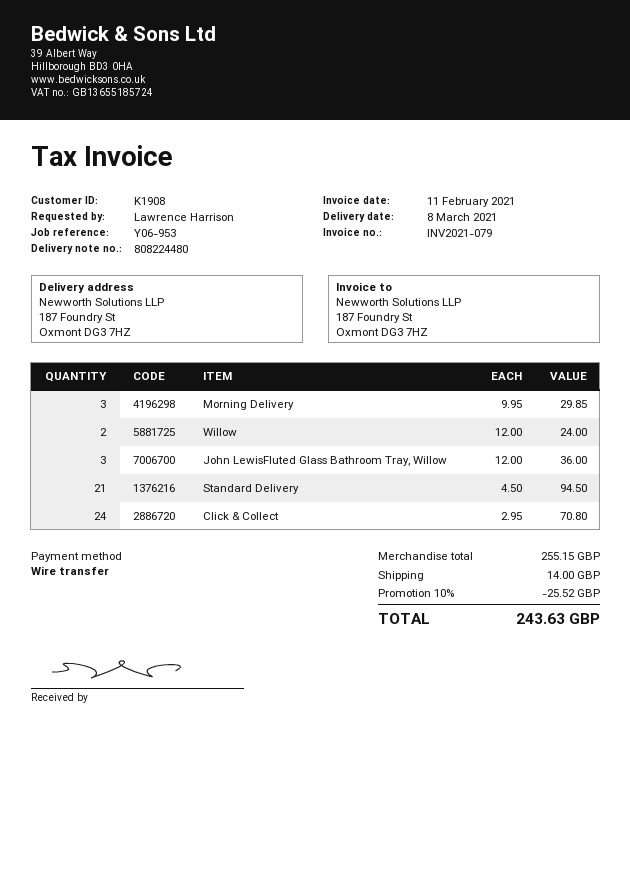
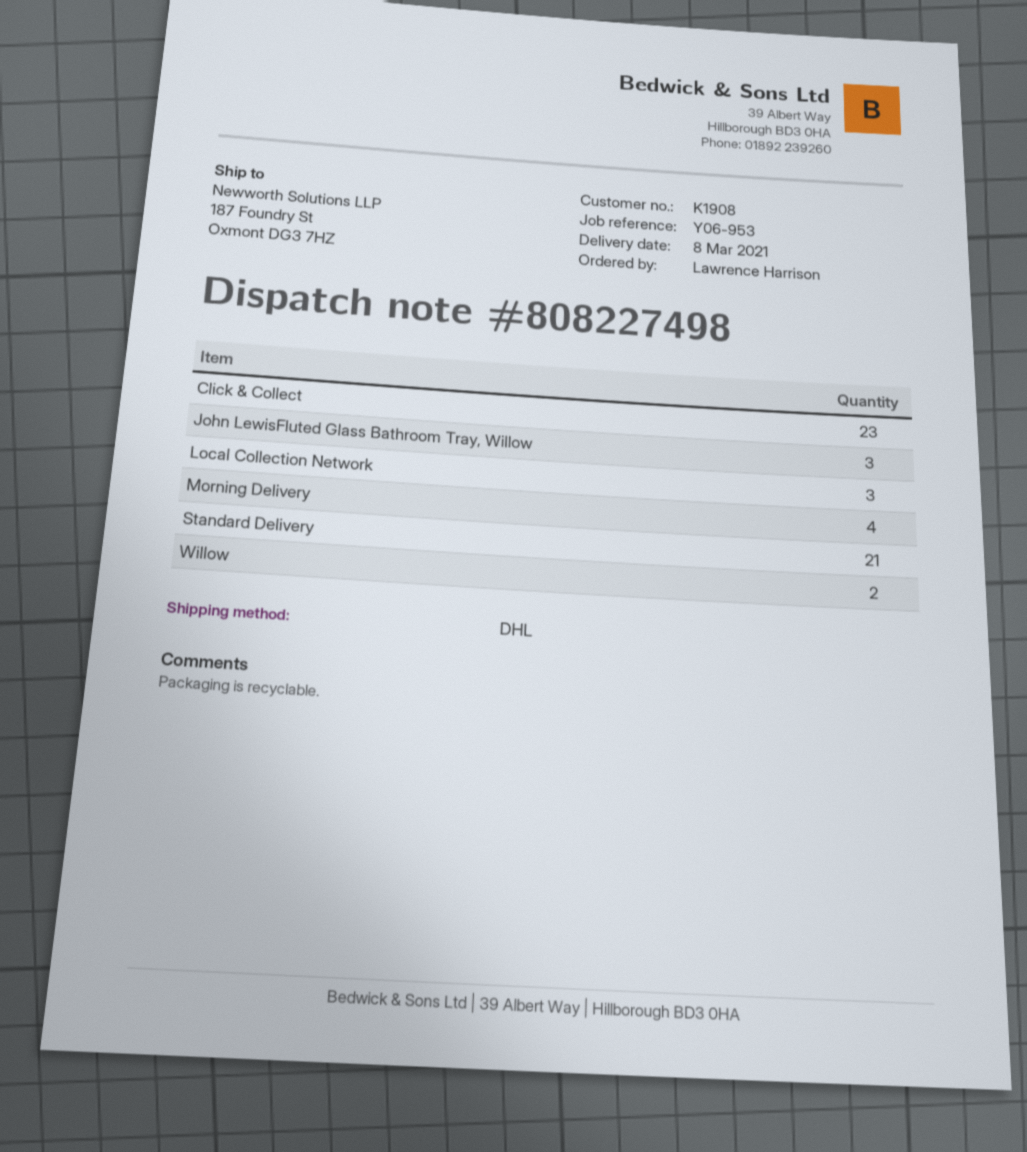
delivery note number: 808224480 -> 808227498
Morning Delivery: 3 -> 4
Click & Collect: 24 -> 23
Local Collection Network: none -> 3

